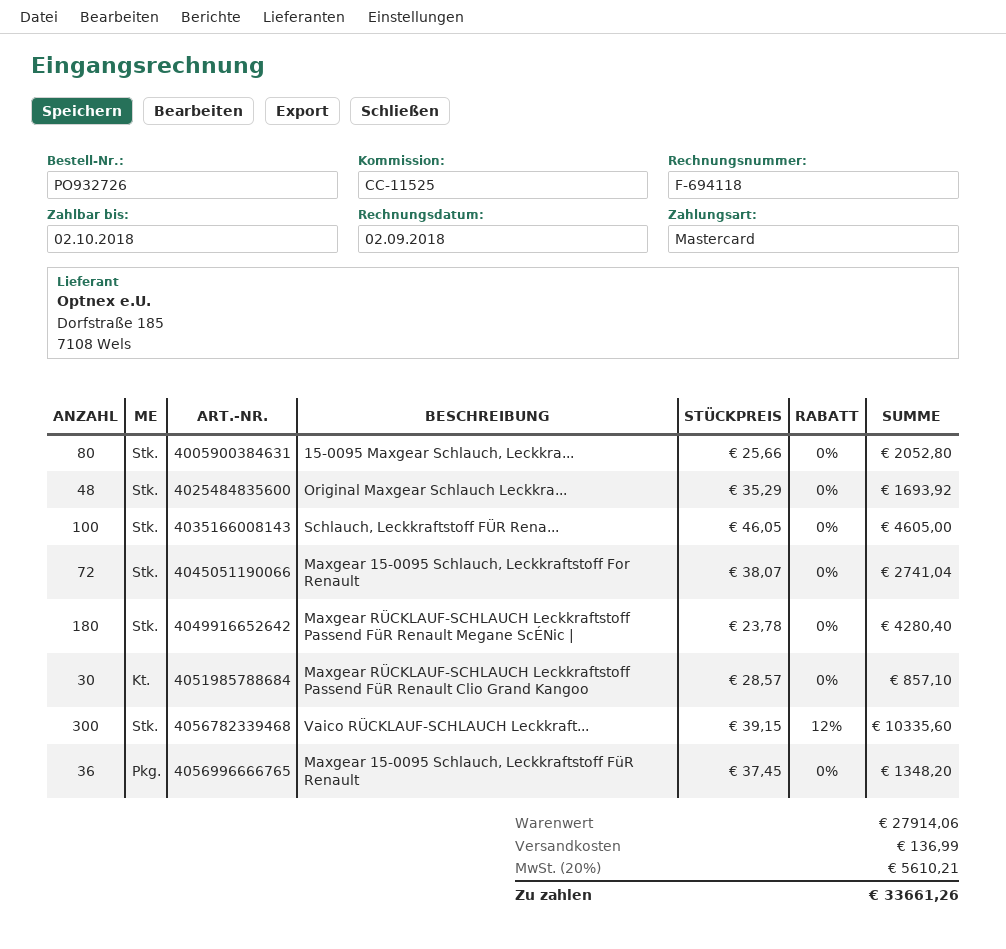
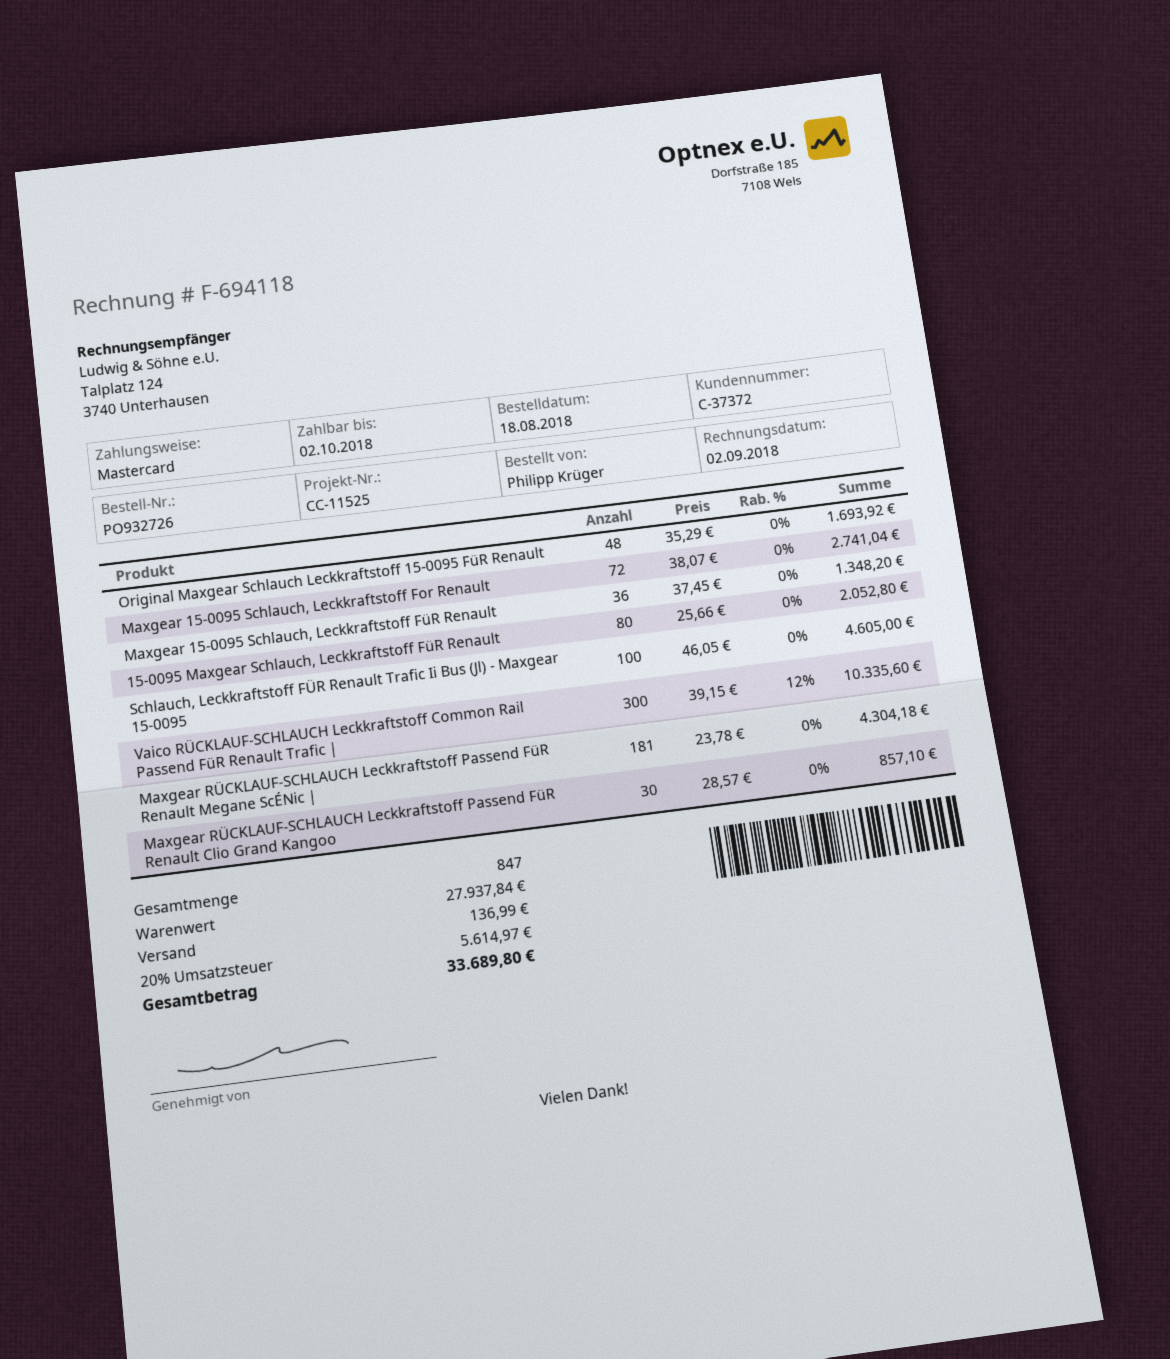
Maxgear RÜCKLAUF-SCHLAUCH Leckkraftstoff Passend FüR Renault Megane ScÉNic |: 180 x 23.78 = 4280.40 -> 181 x 23.78 = 4304.18
subtotal: 27914.06 -> 27937.84
tax: 20% = 5610.21 -> 20% = 5614.97
total: 33661.26 -> 33689.80

